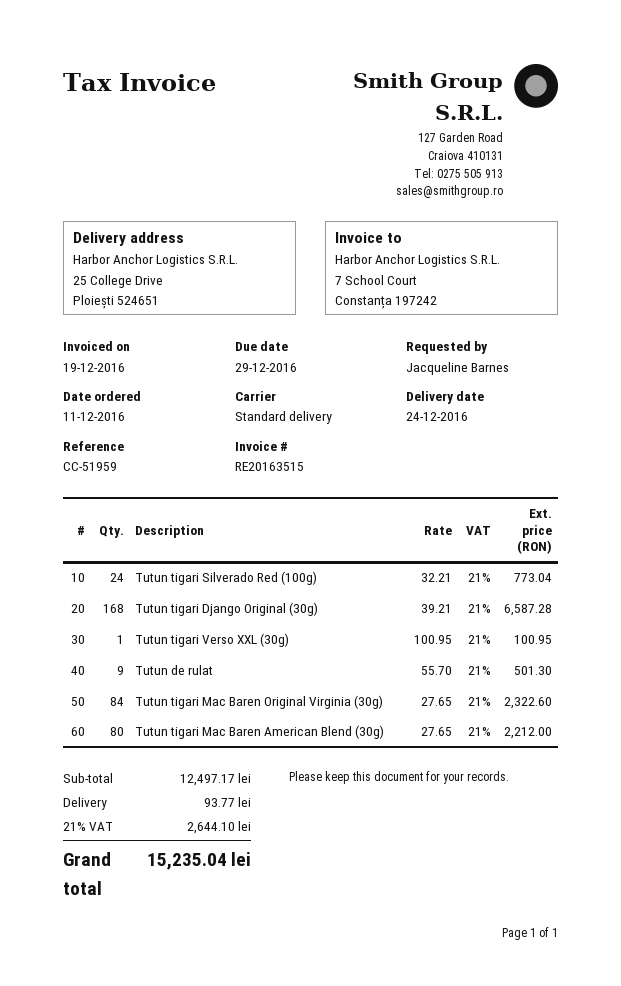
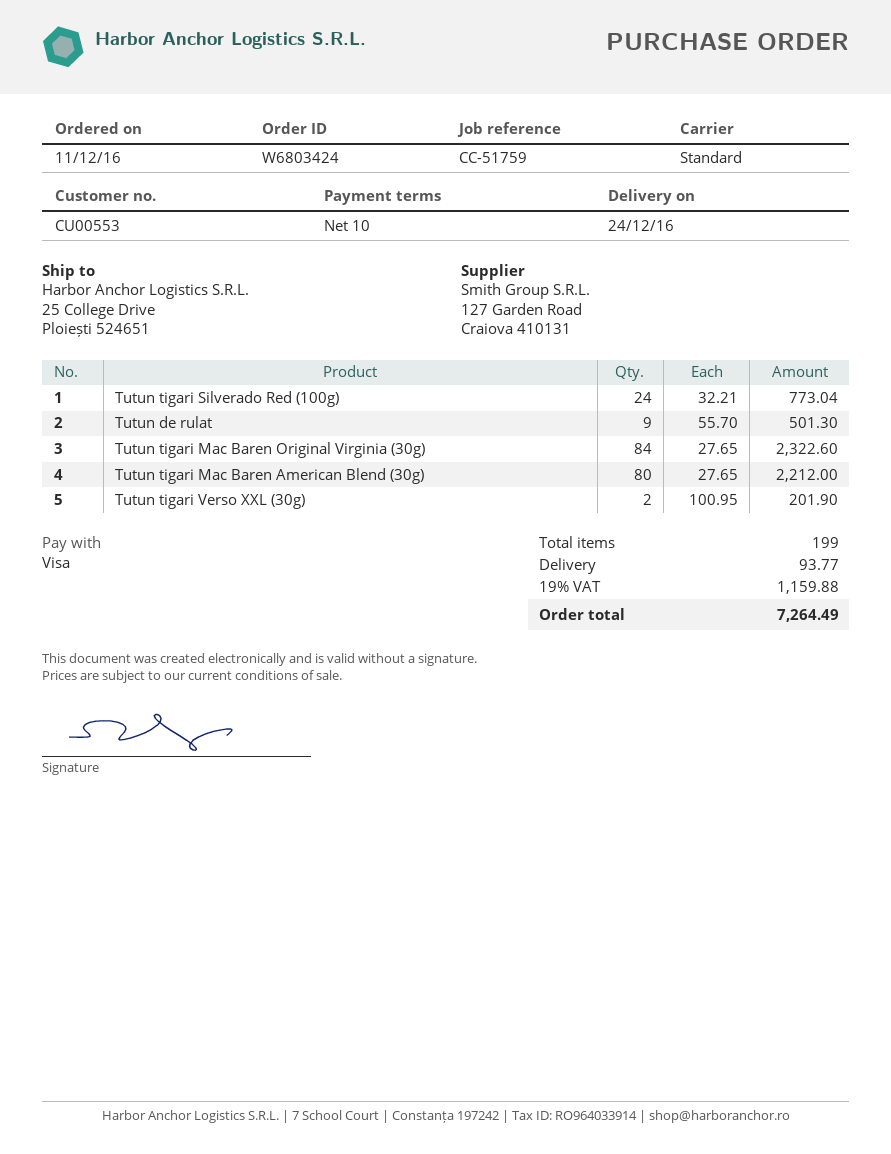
reference: CC-51959 -> CC-51759
Tutun tigari Django Original (30g): 168 x 39.21 = 6587.28 -> none
Tutun tigari Verso XXL (30g): 1 x 100.95 = 100.95 -> 2 x 100.95 = 201.90
tax: 21% = 2644.10 -> 19% = 1159.88
total: 15235.04 -> 7264.49

